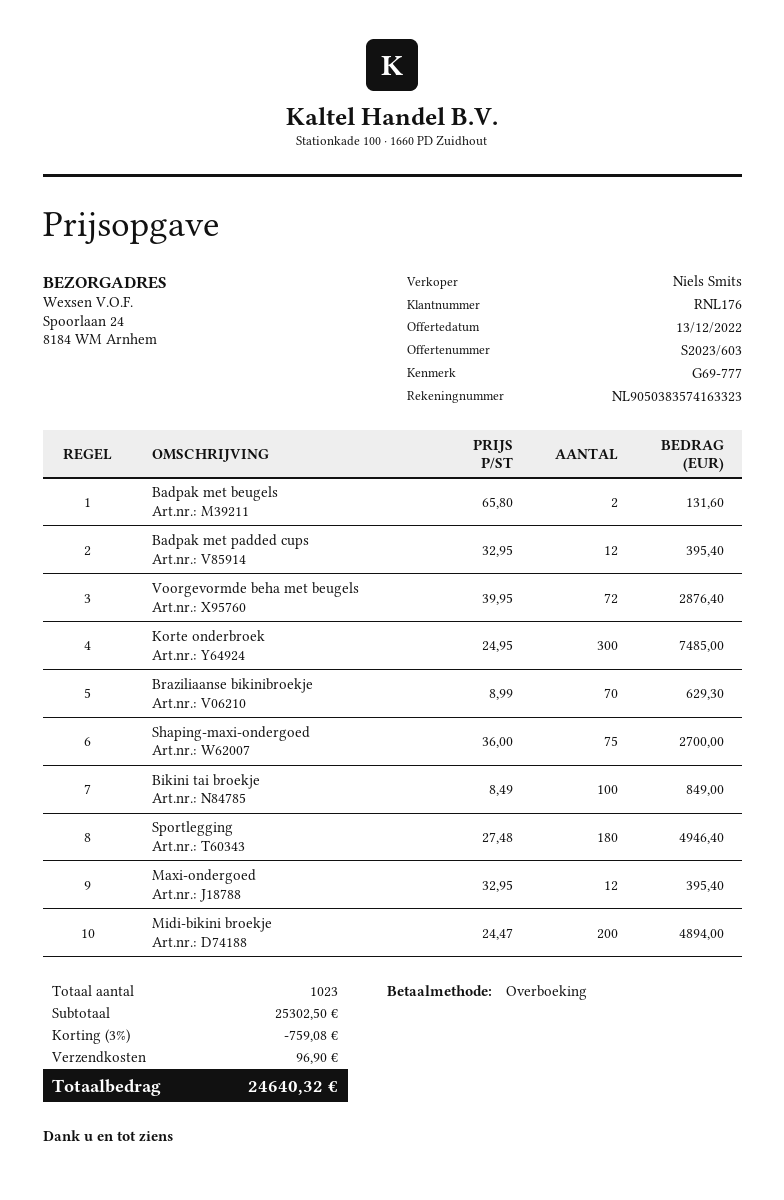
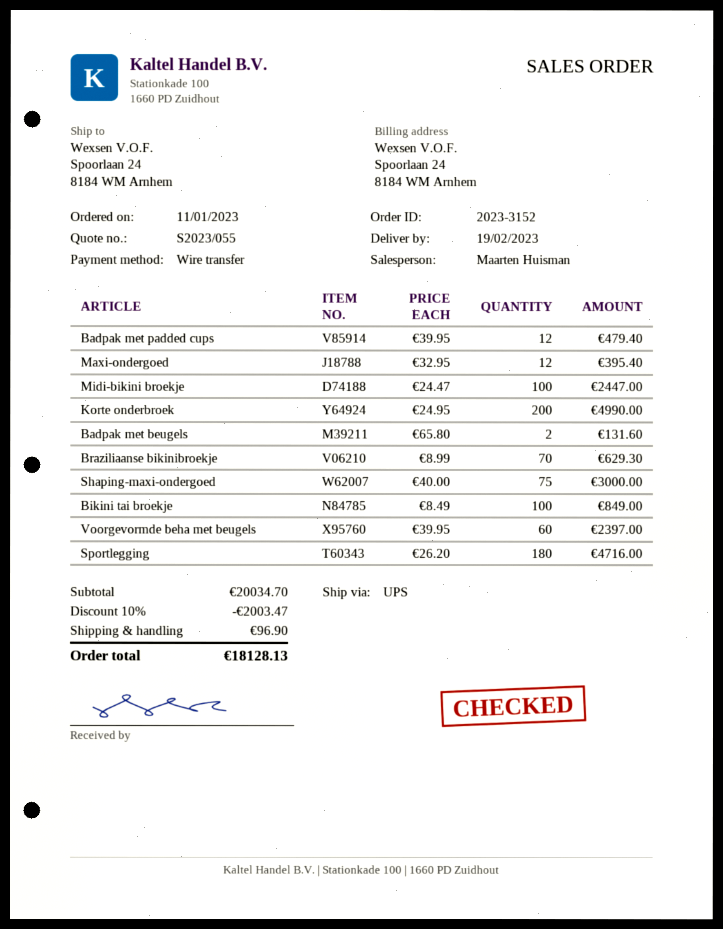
quote number: S2023/603 -> S2023/055
sales rep: Niels Smits -> Maarten Huisman
Badpak met padded cups: 12 x 32.95 = 395.40 -> 12 x 39.95 = 479.40
Voorgevormde beha met beugels: 72 x 39.95 = 2876.40 -> 60 x 39.95 = 2397.00
Korte onderbroek: 300 x 24.95 = 7485.00 -> 200 x 24.95 = 4990.00
Shaping-maxi-ondergoed: 75 x 36.00 = 2700.00 -> 75 x 40.00 = 3000.00
Sportlegging: 180 x 27.48 = 4946.40 -> 180 x 26.20 = 4716.00
Midi-bikini broekje: 200 x 24.47 = 4894.00 -> 100 x 24.47 = 2447.00
subtotal: 25302.50 -> 20034.70
discount: 3% = 759.08 -> 10% = 2003.47
total: 24640.32 -> 18128.13

